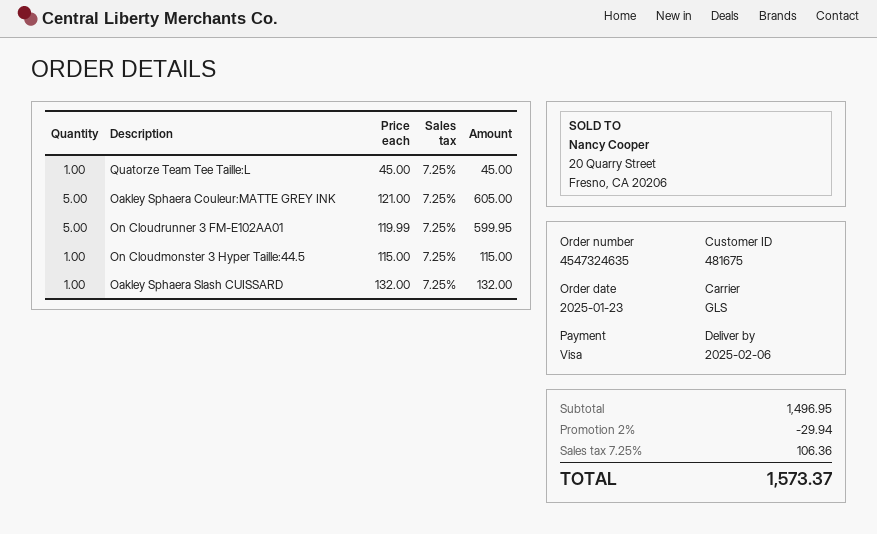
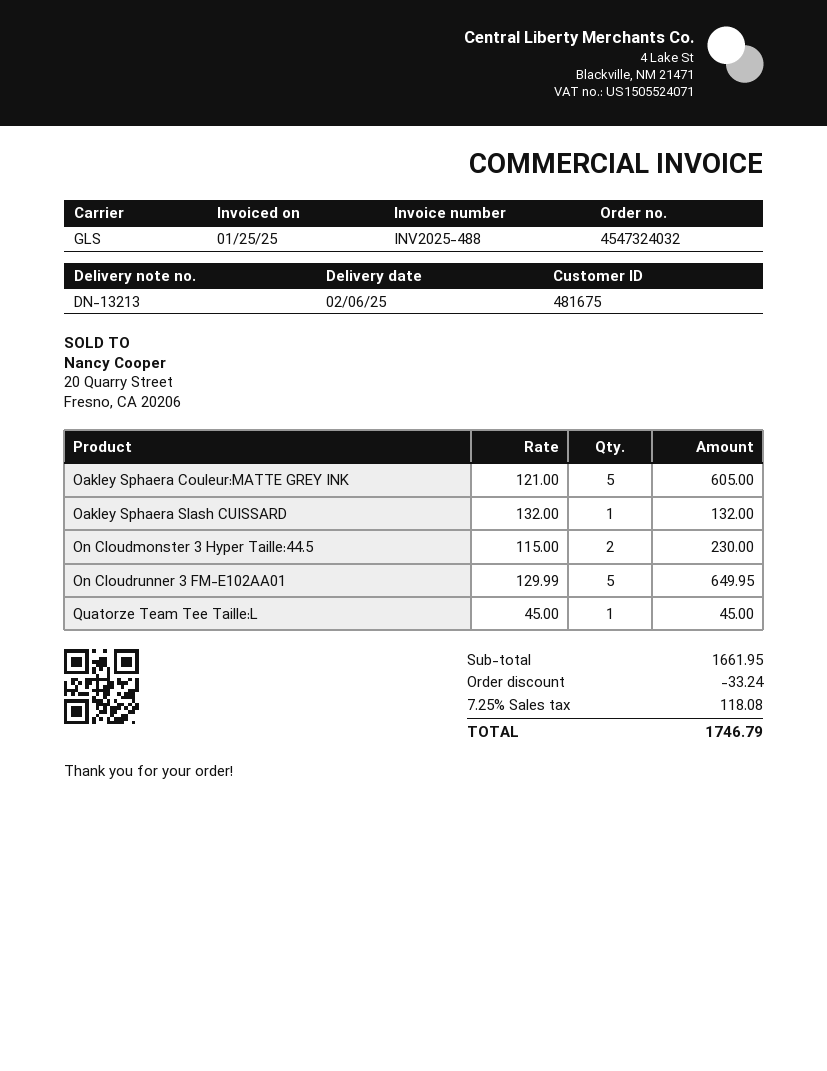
order number: 4547324635 -> 4547324032
On Cloudrunner 3 FM-E102AA01: 5 x 119.99 = 599.95 -> 5 x 129.99 = 649.95
On Cloudmonster 3 Hyper Taille:44.5: 1 x 115.00 = 115.00 -> 2 x 115.00 = 230.00
subtotal: 1496.95 -> 1661.95
discount: 29.94 -> 33.24
tax: 7.25% = 106.36 -> 7.25% = 118.08
total: 1573.37 -> 1746.79

